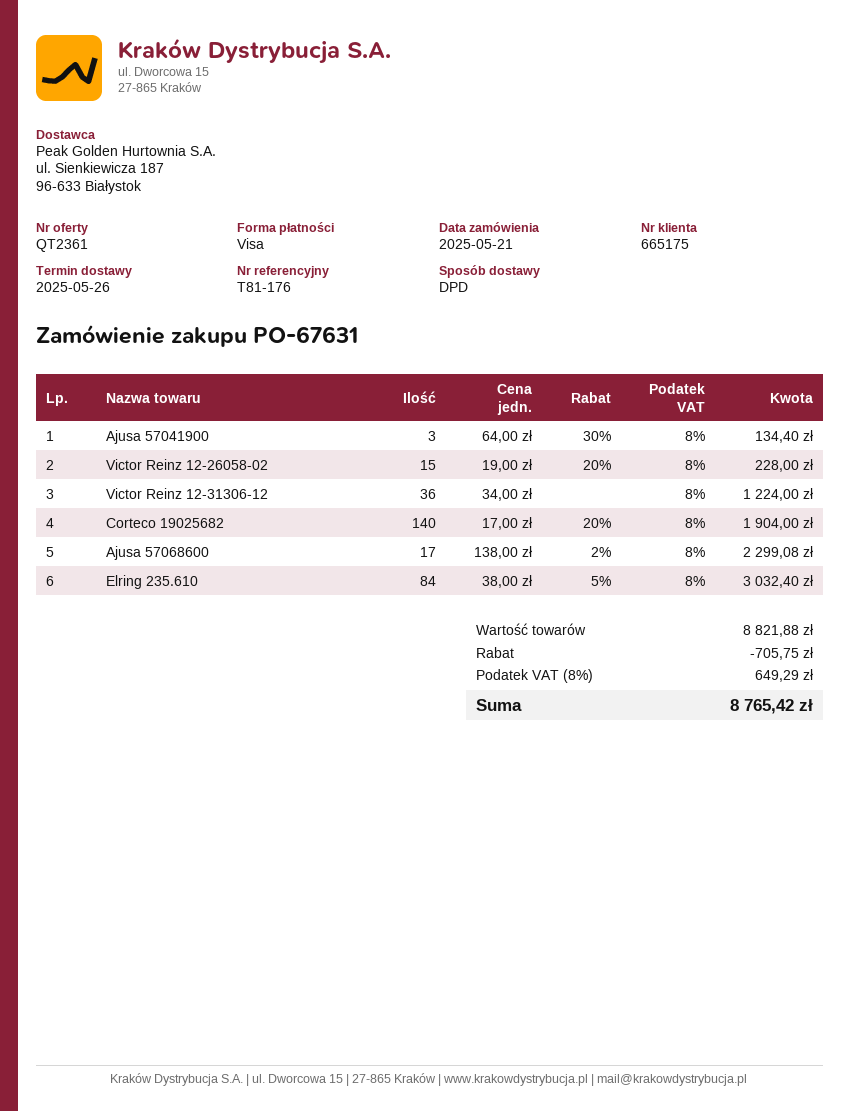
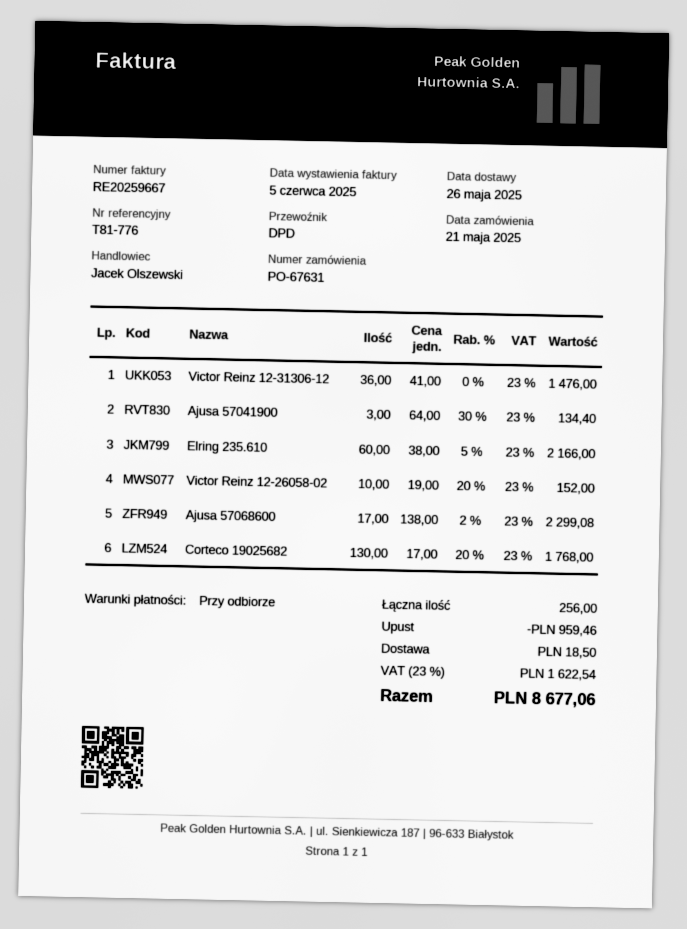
reference: T81-176 -> T81-776
Victor Reinz 12-26058-02: 15 x 19.00 - 20% = 228.00 -> 10 x 19.00 - 20% = 152.00
Victor Reinz 12-31306-12: 36 x 34.00 = 1224.00 -> 36 x 41.00 = 1476.00
Corteco 19025682: 140 x 17.00 - 20% = 1904.00 -> 130 x 17.00 - 20% = 1768.00
Elring 235.610: 84 x 38.00 - 5% = 3032.40 -> 60 x 38.00 - 5% = 2166.00
discount: 705.75 -> 959.46
shipping: none -> 18.50
tax: 8% = 649.29 -> 23% = 1622.54
total: 8765.42 -> 8677.06

